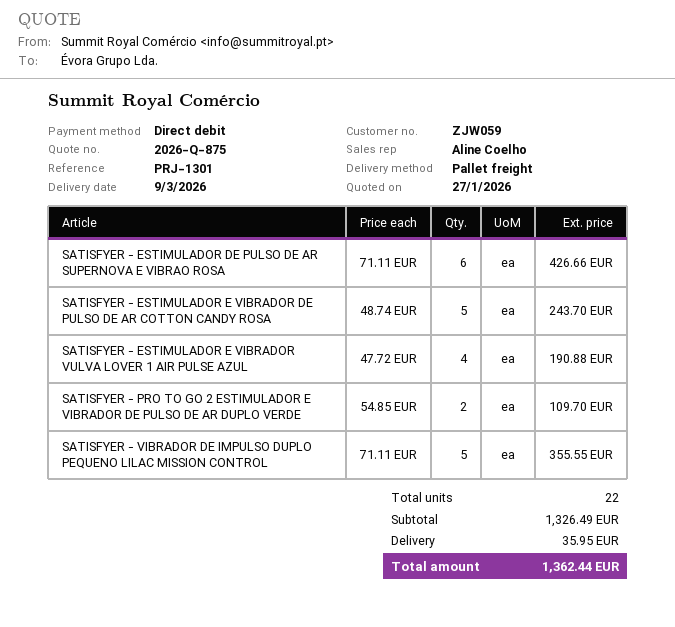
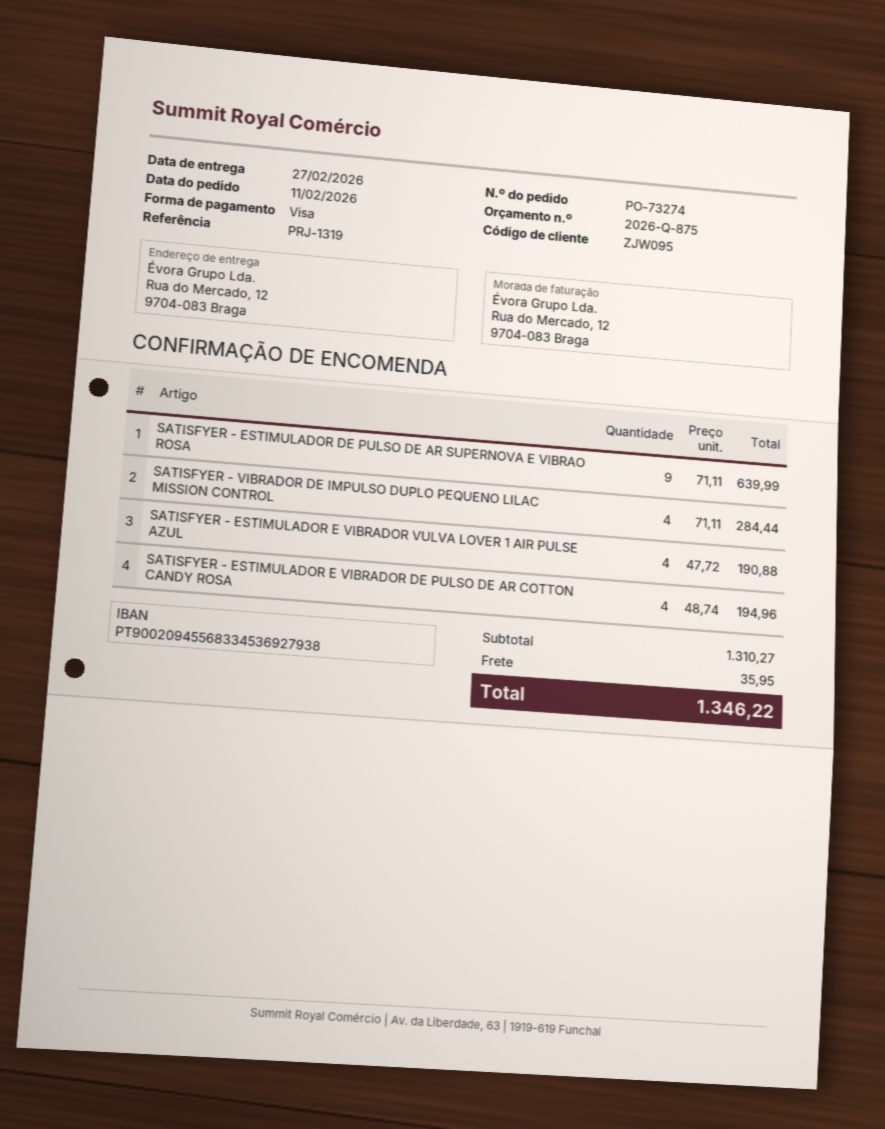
delivery date: 2026-03-09 -> 2026-02-27
customer number: ZJW059 -> ZJW095
reference: PRJ-1301 -> PRJ-1319
payment method: direct debit -> Visa
SATISFYER - ESTIMULADOR DE PULSO DE AR SUPERNOVA E VIBRAO ROSA: 6 x 71.11 = 426.66 -> 9 x 71.11 = 639.99
SATISFYER - ESTIMULADOR E VIBRADOR DE PULSO DE AR COTTON CANDY ROSA: 5 x 48.74 = 243.70 -> 4 x 48.74 = 194.96
SATISFYER - PRO TO GO 2 ESTIMULADOR E VIBRADOR DE PULSO DE AR DUPLO VERDE: 2 x 54.85 = 109.70 -> none
SATISFYER - VIBRADOR DE IMPULSO DUPLO PEQUENO LILAC MISSION CONTROL: 5 x 71.11 = 355.55 -> 4 x 71.11 = 284.44
subtotal: 1326.49 -> 1310.27
total: 1362.44 -> 1346.22

